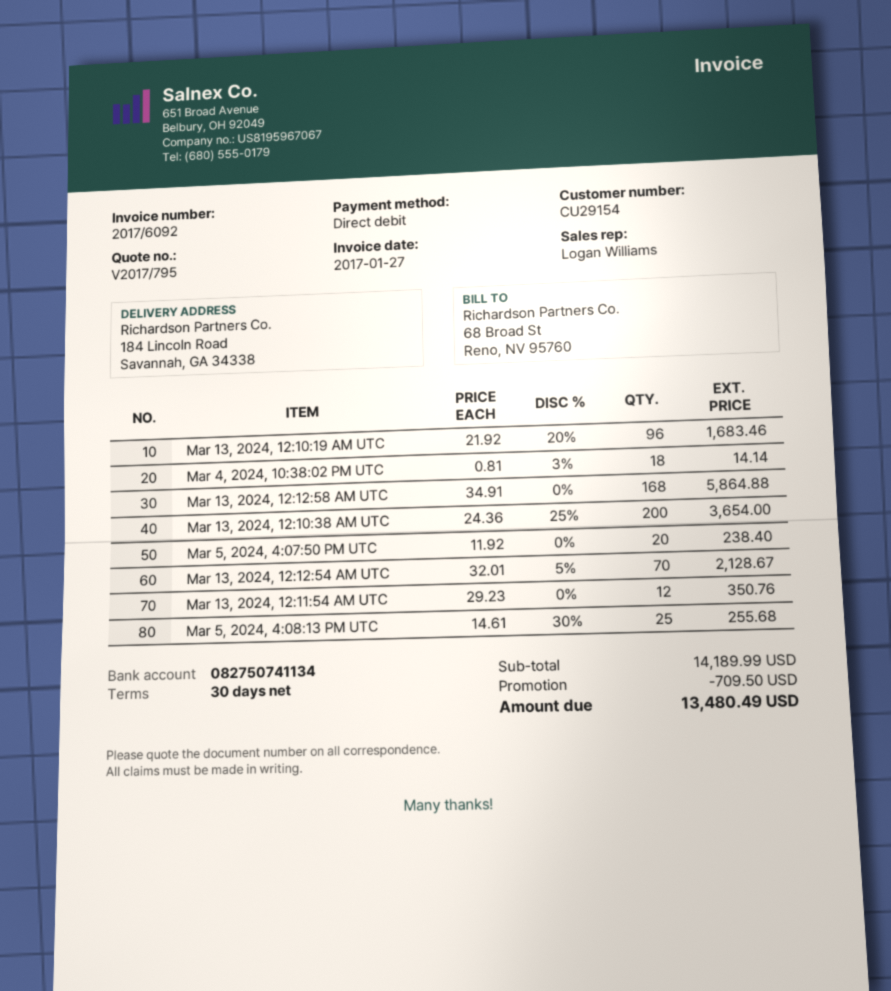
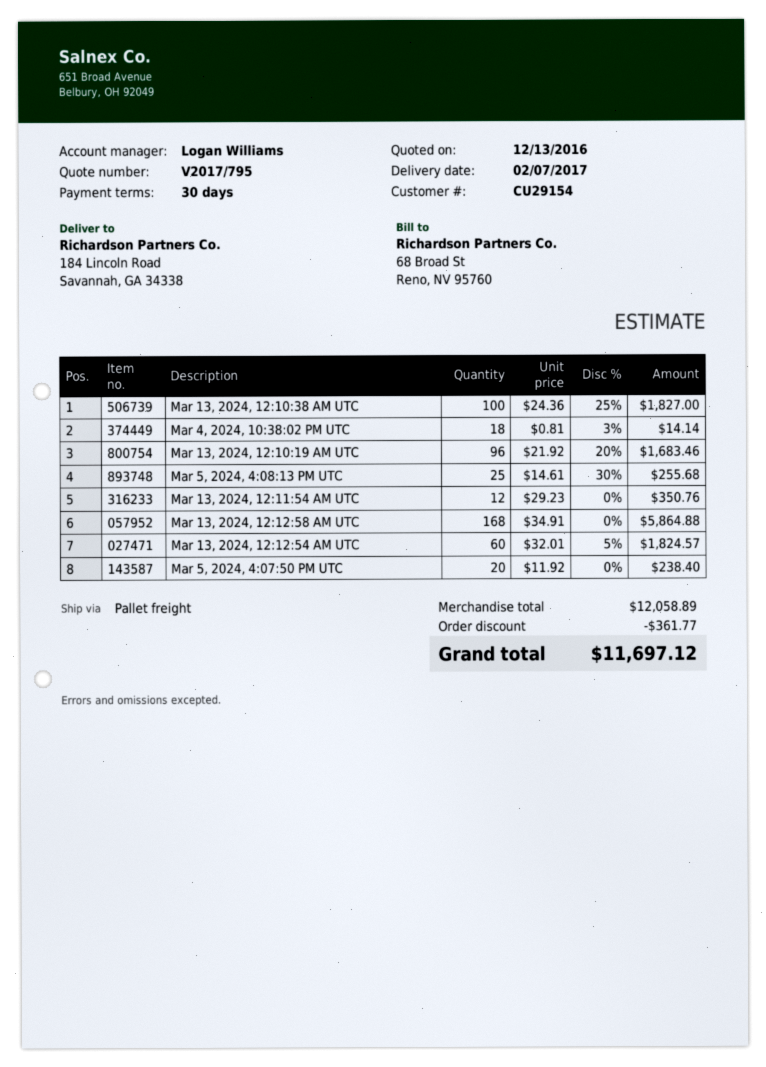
Mar 13, 2024, 12:10:38 AM UTC: 200 x 24.36 - 25% = 3654.00 -> 100 x 24.36 - 25% = 1827.00
Mar 13, 2024, 12:12:54 AM UTC: 70 x 32.01 - 5% = 2128.67 -> 60 x 32.01 - 5% = 1824.57
subtotal: 14189.99 -> 12058.89
discount: 709.50 -> 361.77
total: 13480.49 -> 11697.12

